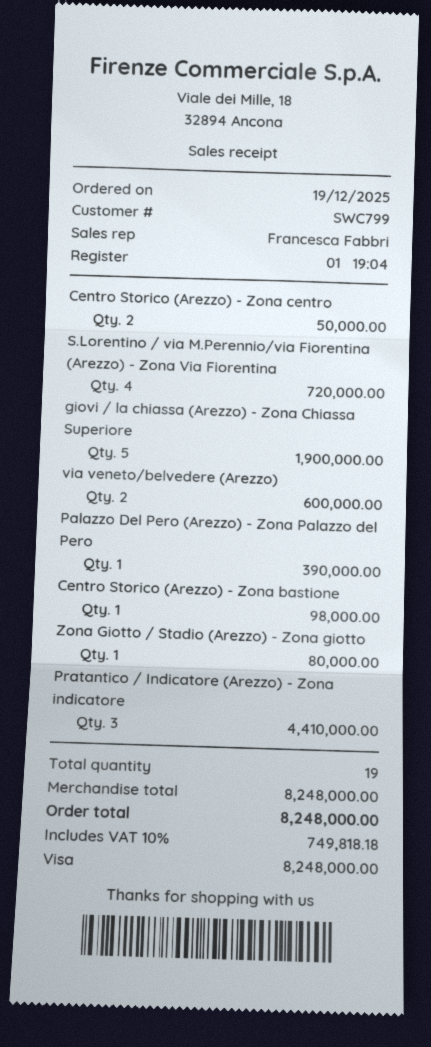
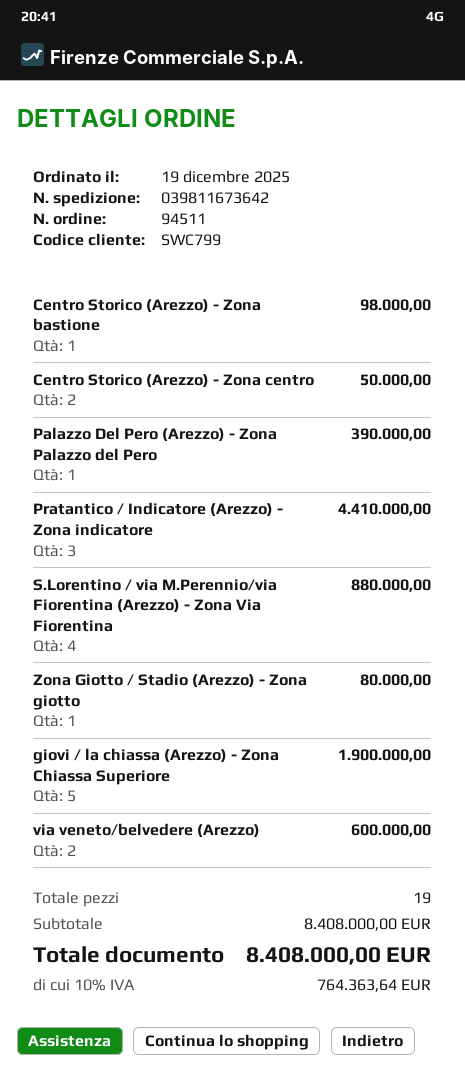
S.Lorentino / via M.Perennio/via Fiorentina (Arezzo) - Zona Via Fiorentina: 4 for 720000.00 -> 4 for 880000.00
subtotal: 8248000.00 -> 8408000.00
tax: 10% = 749818.18 -> 10% = 764363.64
total: 8248000.00 -> 8408000.00

